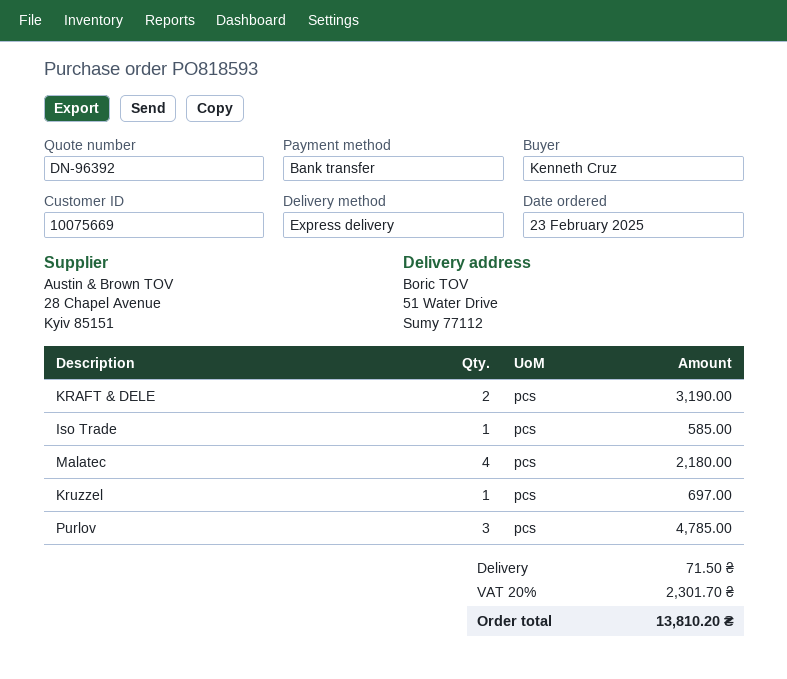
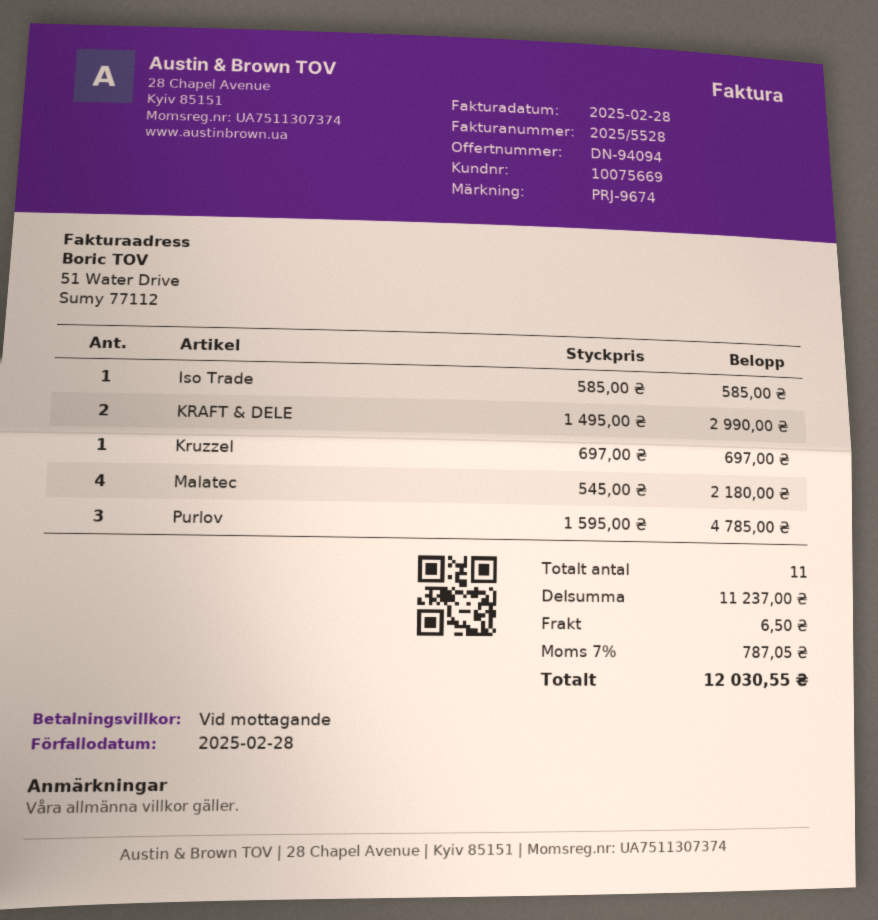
quote number: DN-96392 -> DN-94094
KRAFT & DELE: 2 for 3190.00 -> 2 for 2990.00
shipping: 71.50 -> 6.50
tax: 20% = 2301.70 -> 7% = 787.05
total: 13810.20 -> 12030.55

